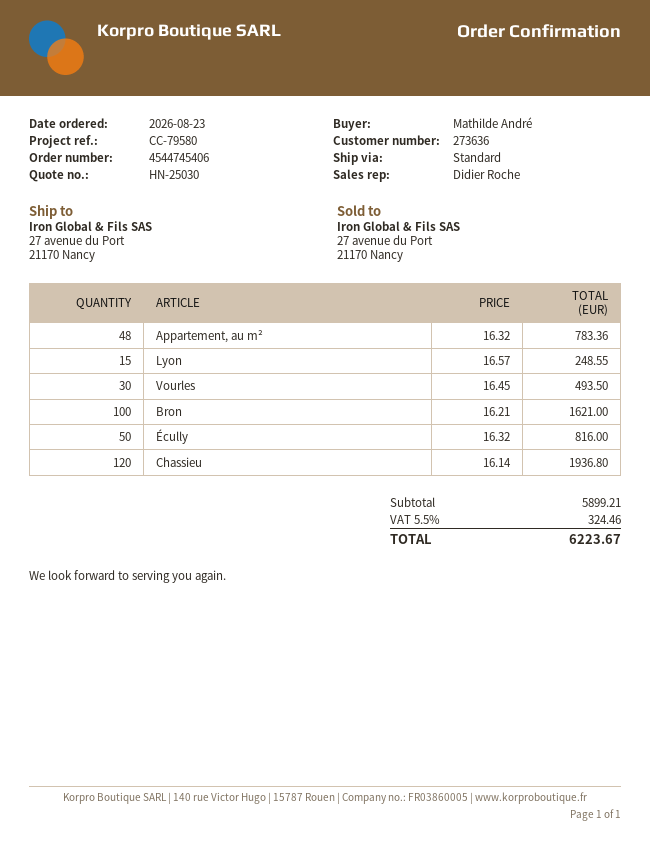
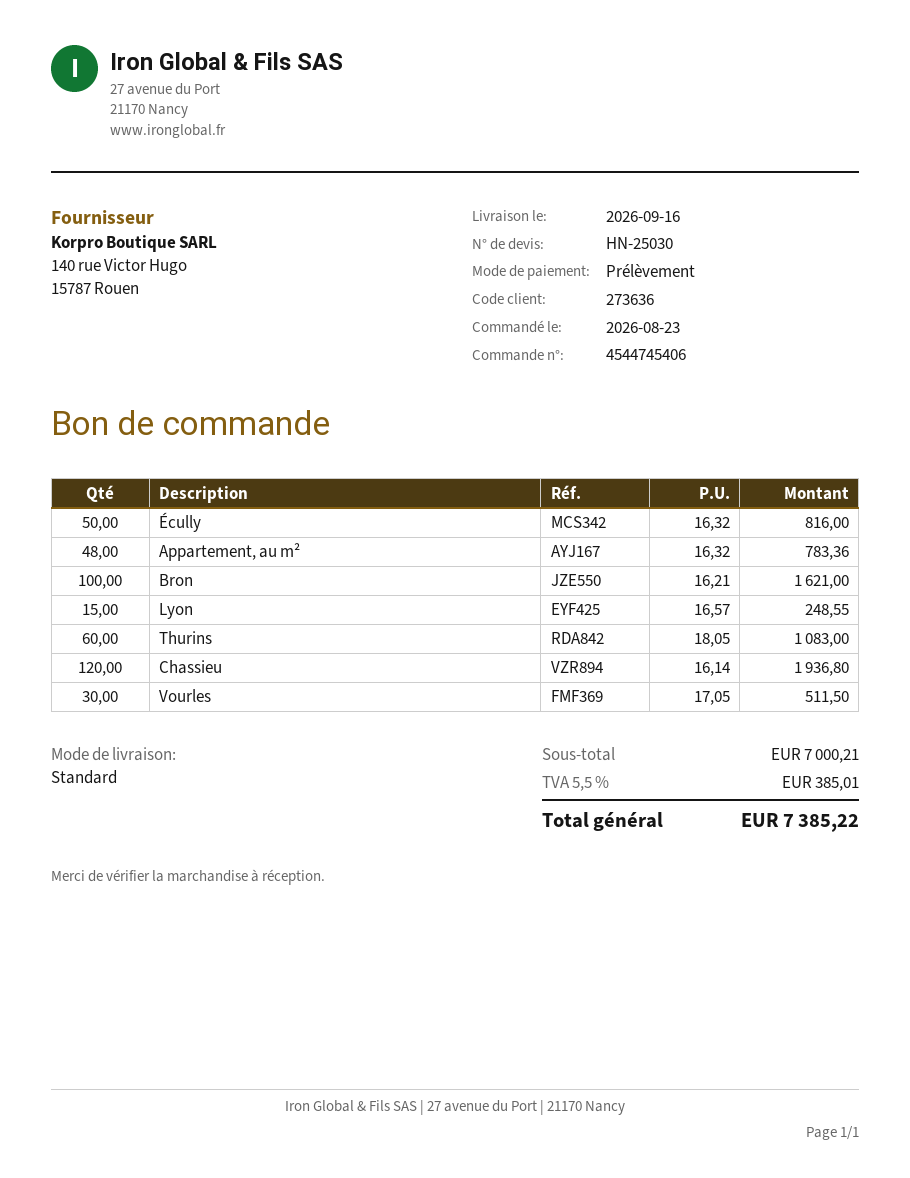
Vourles: 30 x 16.45 = 493.50 -> 30 x 17.05 = 511.50
Thurins: none -> 60 x 18.05 = 1083.00
subtotal: 5899.21 -> 7000.21
tax: 5.5% = 324.46 -> 5.5% = 385.01
total: 6223.67 -> 7385.22

